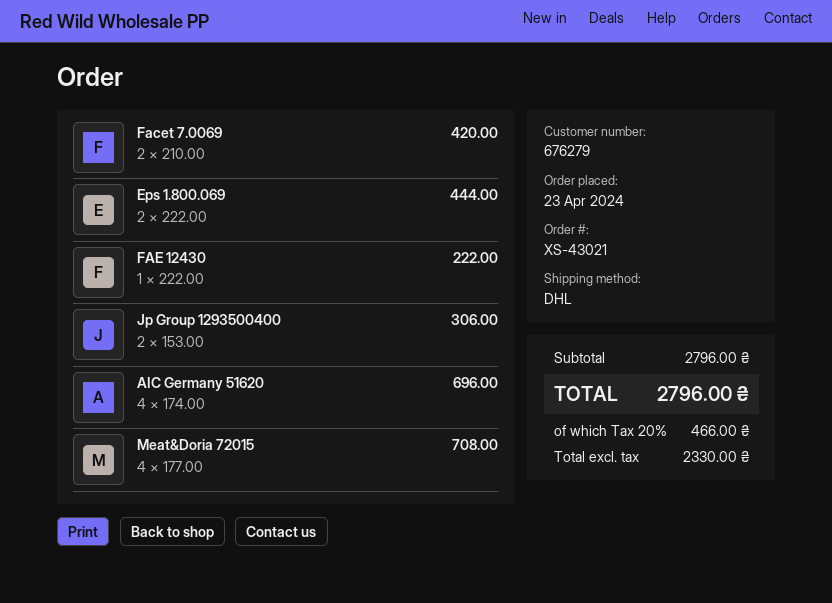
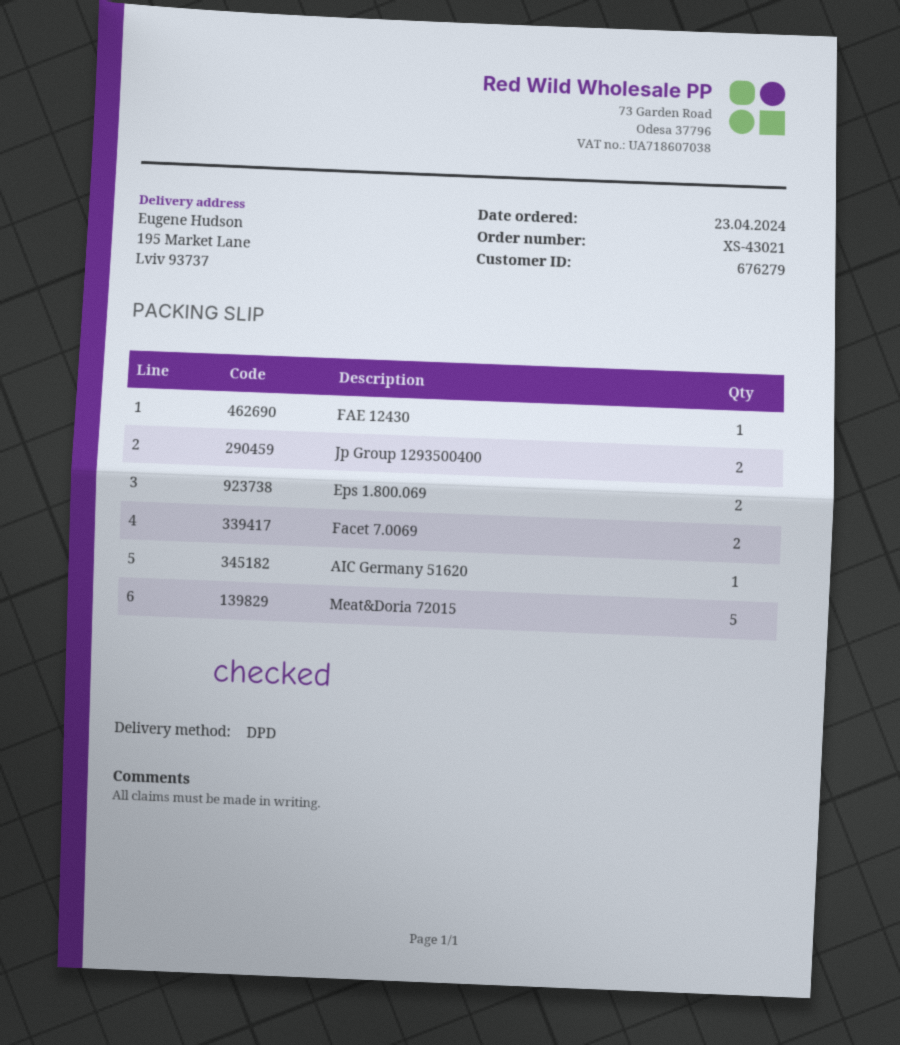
shipping method: DHL -> DPD
AIC Germany 51620: 4 -> 1
Meat&Doria 72015: 4 -> 5

